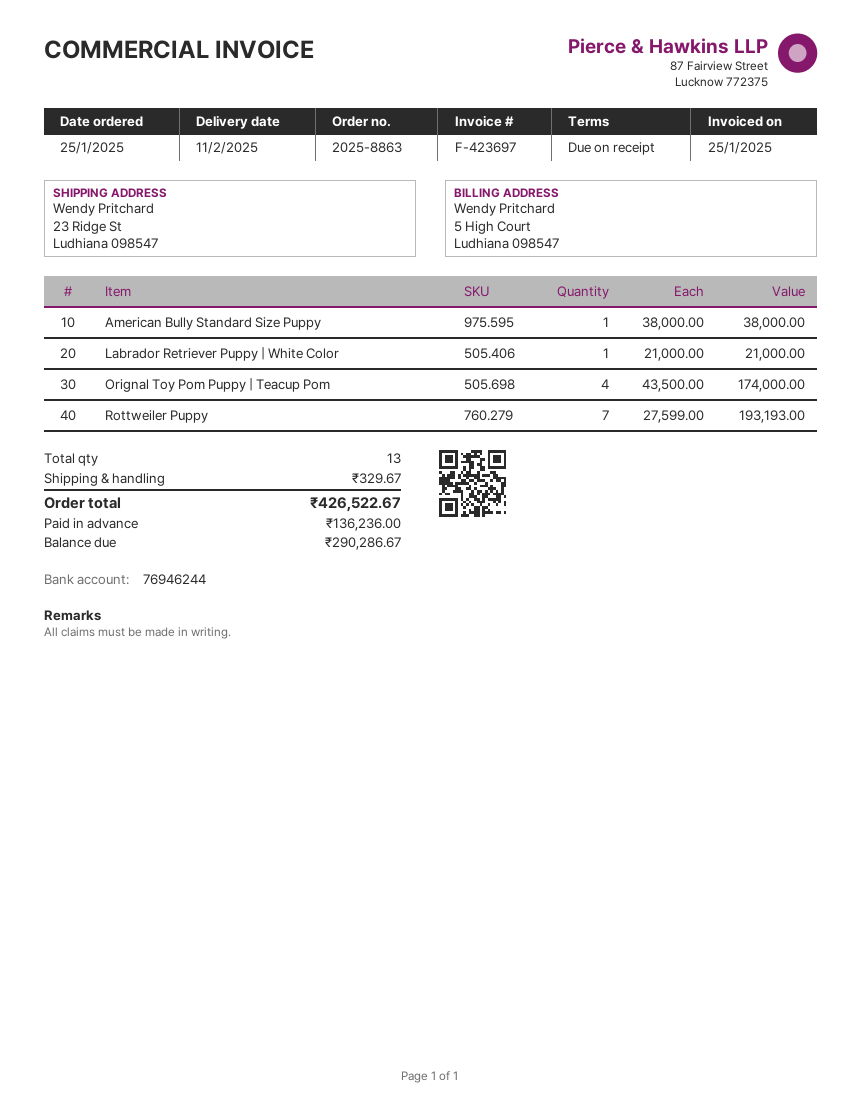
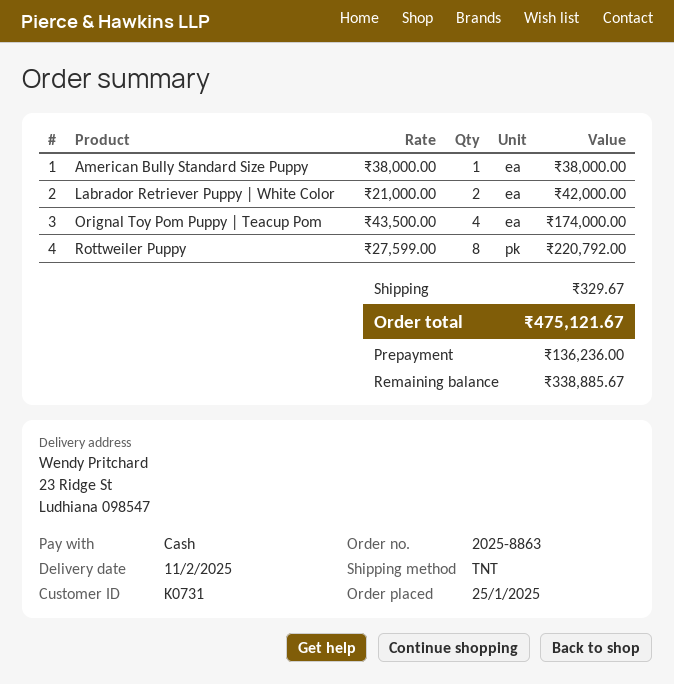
Labrador Retriever Puppy | White Color: 1 x 21000.00 = 21000.00 -> 2 x 21000.00 = 42000.00
Rottweiler Puppy: 7 x 27599.00 = 193193.00 -> 8 x 27599.00 = 220792.00
total: 426522.67 -> 475121.67
balance: 290286.67 -> 338885.67

